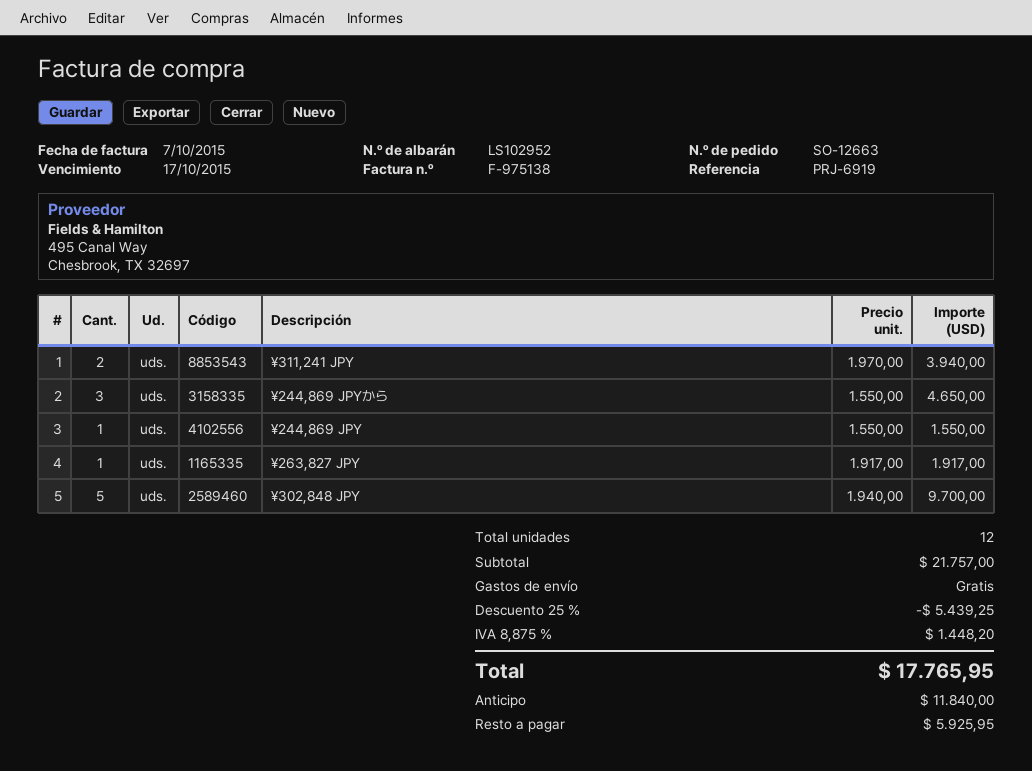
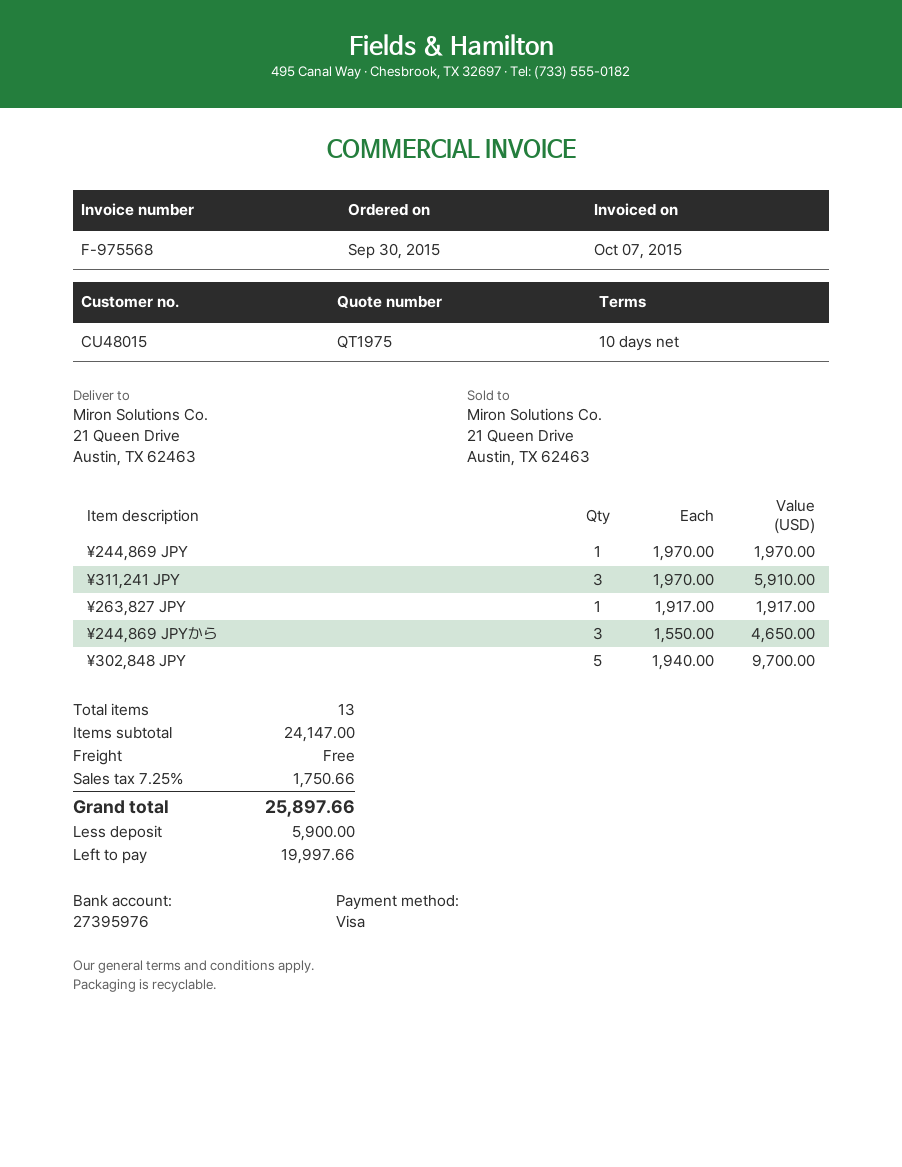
invoice number: F-975138 -> F-975568
¥311,241 JPY: 2 x 1970.00 = 3940.00 -> 3 x 1970.00 = 5910.00
¥244,869 JPY: 1 x 1550.00 = 1550.00 -> 1 x 1970.00 = 1970.00
total quantity: 12 -> 13
subtotal: 21757.00 -> 24147.00
discount: 25% = 5439.25 -> none
tax: 8.875% = 1448.20 -> 7.25% = 1750.66
total: 17765.95 -> 25897.66
deposit: 11840.00 -> 5900.00
balance: 5925.95 -> 19997.66

